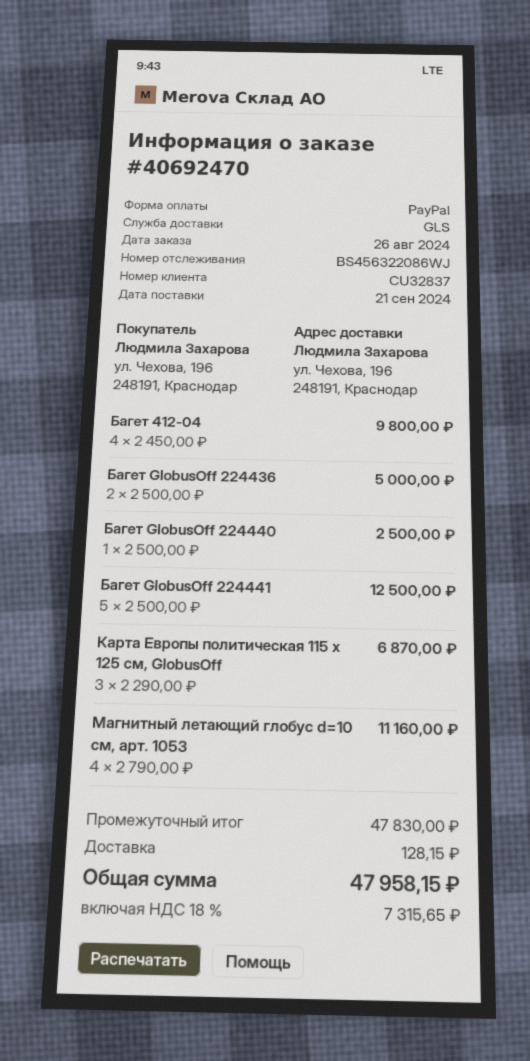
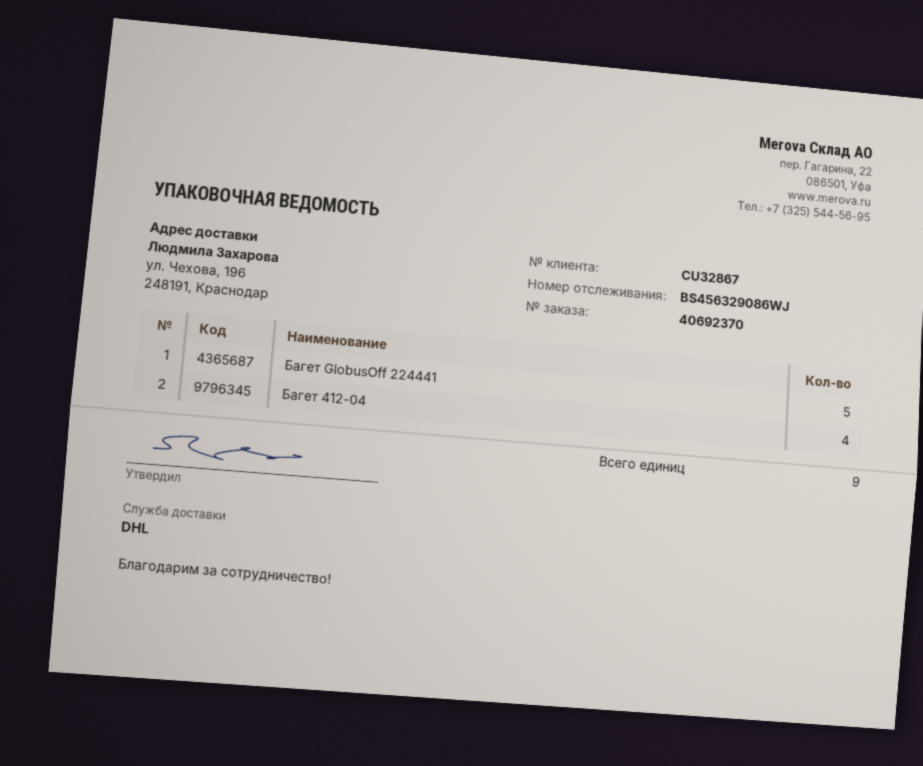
order number: 40692470 -> 40692370
customer number: CU32837 -> CU32867
shipping method: GLS -> DHL
tracking number: BS456322086WJ -> BS456329086WJ
Багет GlobusOff 224436: 2 -> none
Багет GlobusOff 224440: 1 -> none
Карта Европы политическая 115 х 125 см, GlobusOff: 3 -> none
Магнитный летающий глобус d=10 см, арт. 1053: 4 -> none

